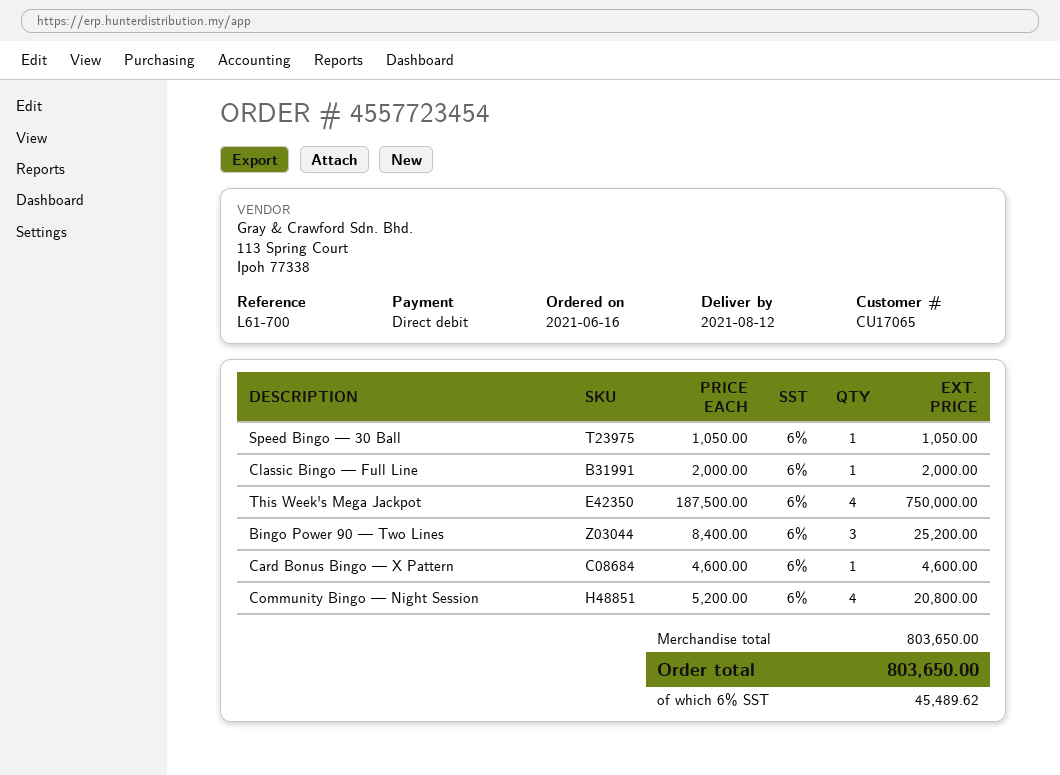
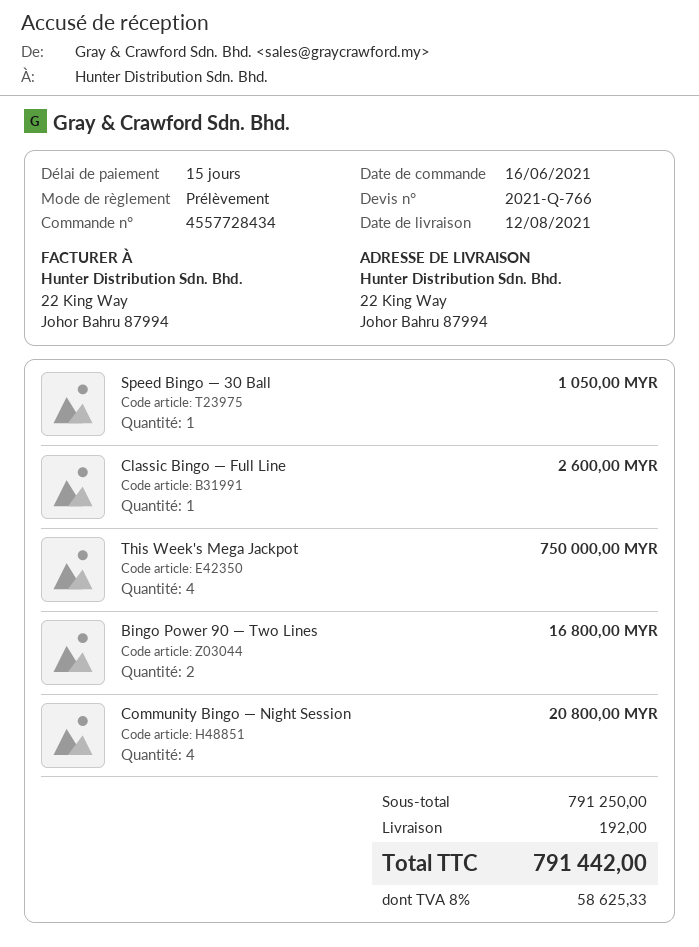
order number: 4557723454 -> 4557728434
Classic Bingo — Full Line: 1 for 2000.00 -> 1 for 2600.00
Bingo Power 90 — Two Lines: 3 for 25200.00 -> 2 for 16800.00
Card Bonus Bingo — X Pattern: 1 for 4600.00 -> none
subtotal: 803650.00 -> 791250.00
shipping: none -> 192.00
tax: 6% = 45489.62 -> 8% = 58625.33
total: 803650.00 -> 791442.00

